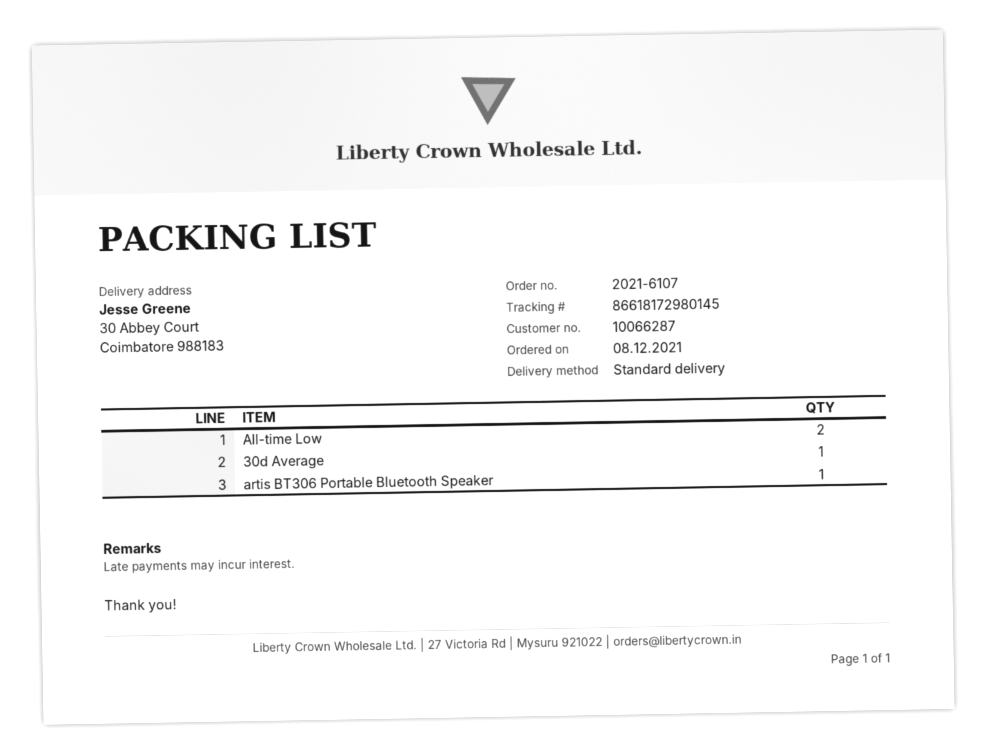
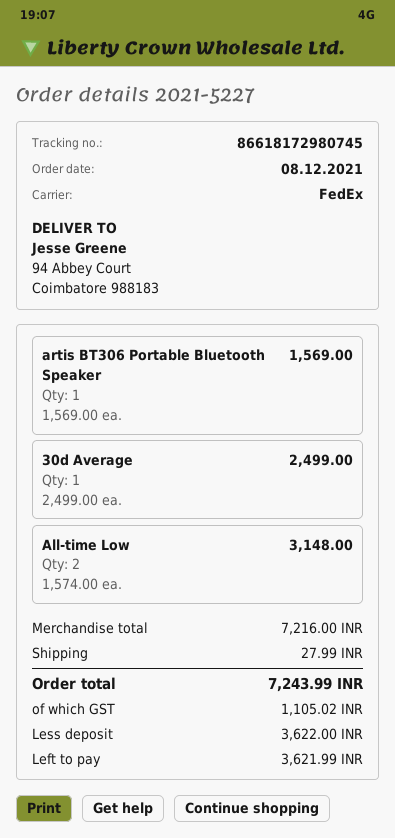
order number: 2021-6107 -> 2021-5227
shipping method: standard -> FedEx
tracking number: 86618172980145 -> 86618172980745
ship to: 30 Abbey Court, Coimbatore 988183 -> 94 Abbey Court, Coimbatore 988183

